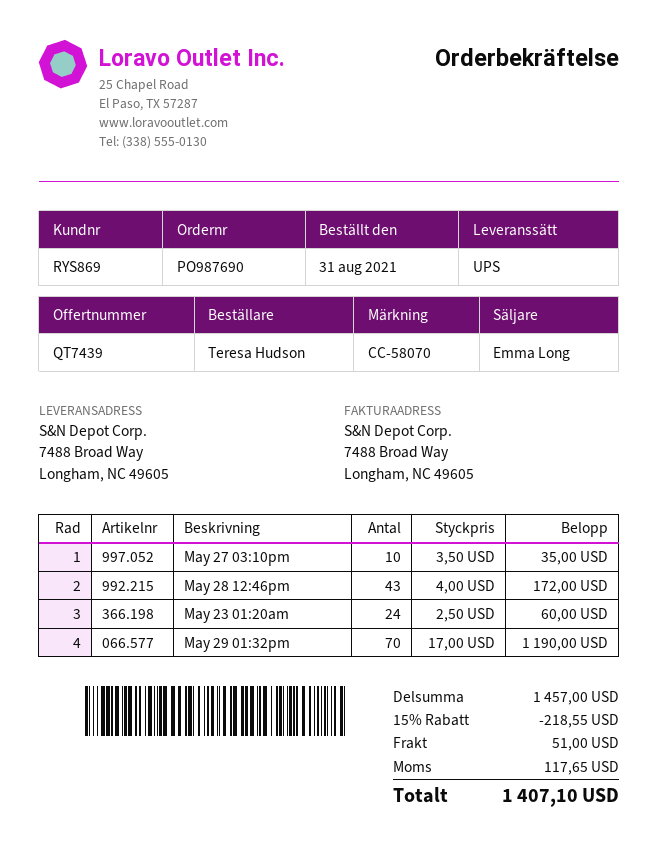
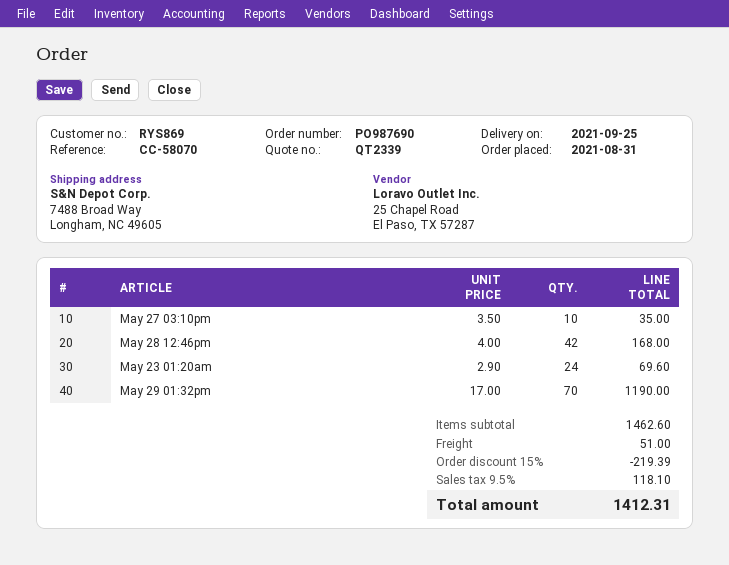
quote number: QT7439 -> QT2339
May 28 12:46pm: 43 x 4.00 = 172.00 -> 42 x 4.00 = 168.00
May 23 01:20am: 24 x 2.50 = 60.00 -> 24 x 2.90 = 69.60
subtotal: 1457.00 -> 1462.60
discount: 15% = 218.55 -> 15% = 219.39
tax: 117.65 -> 118.10
total: 1407.10 -> 1412.31

